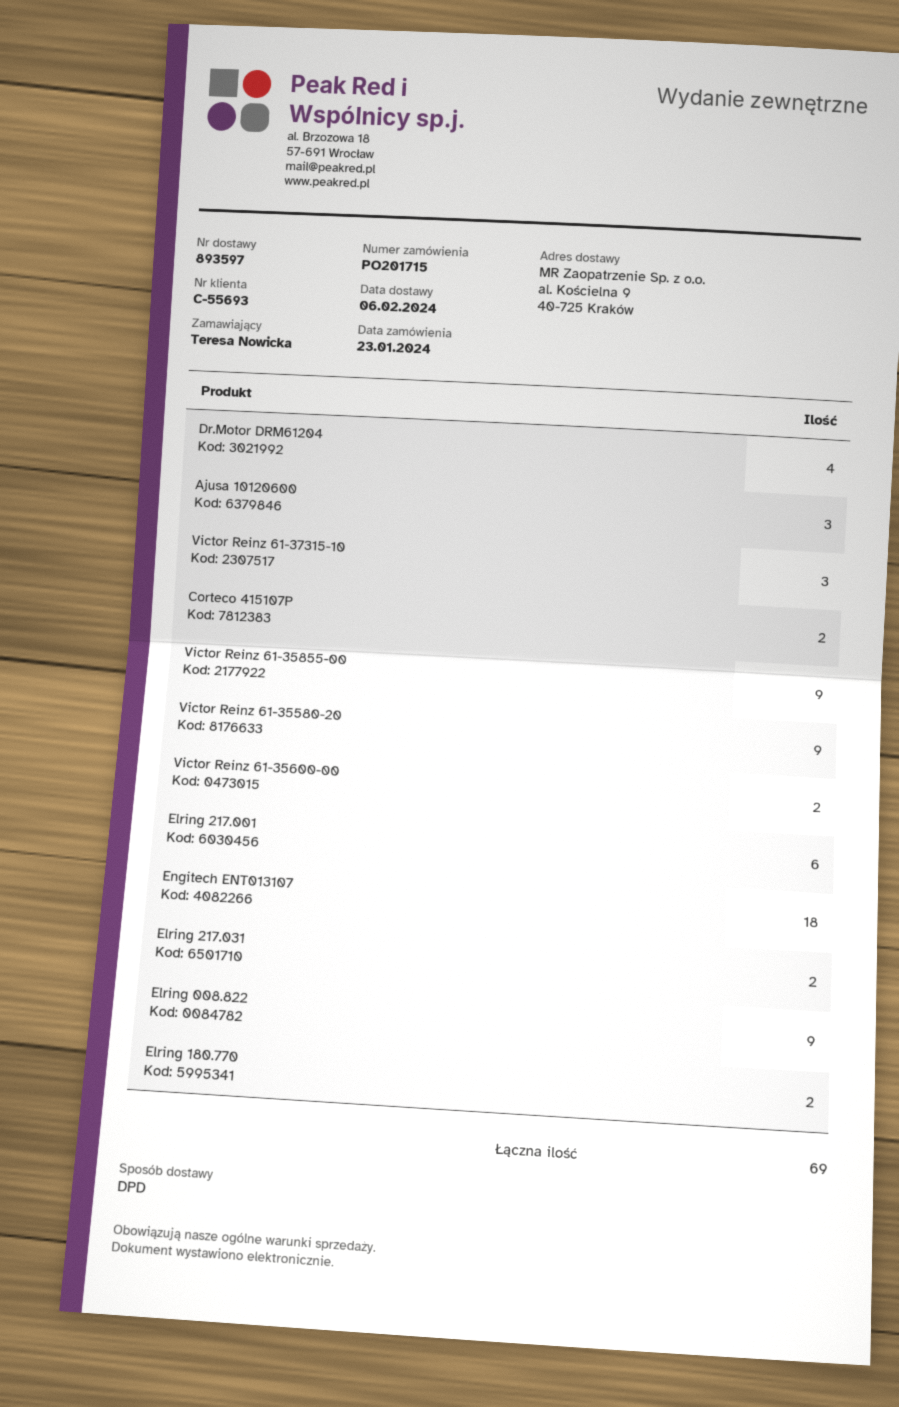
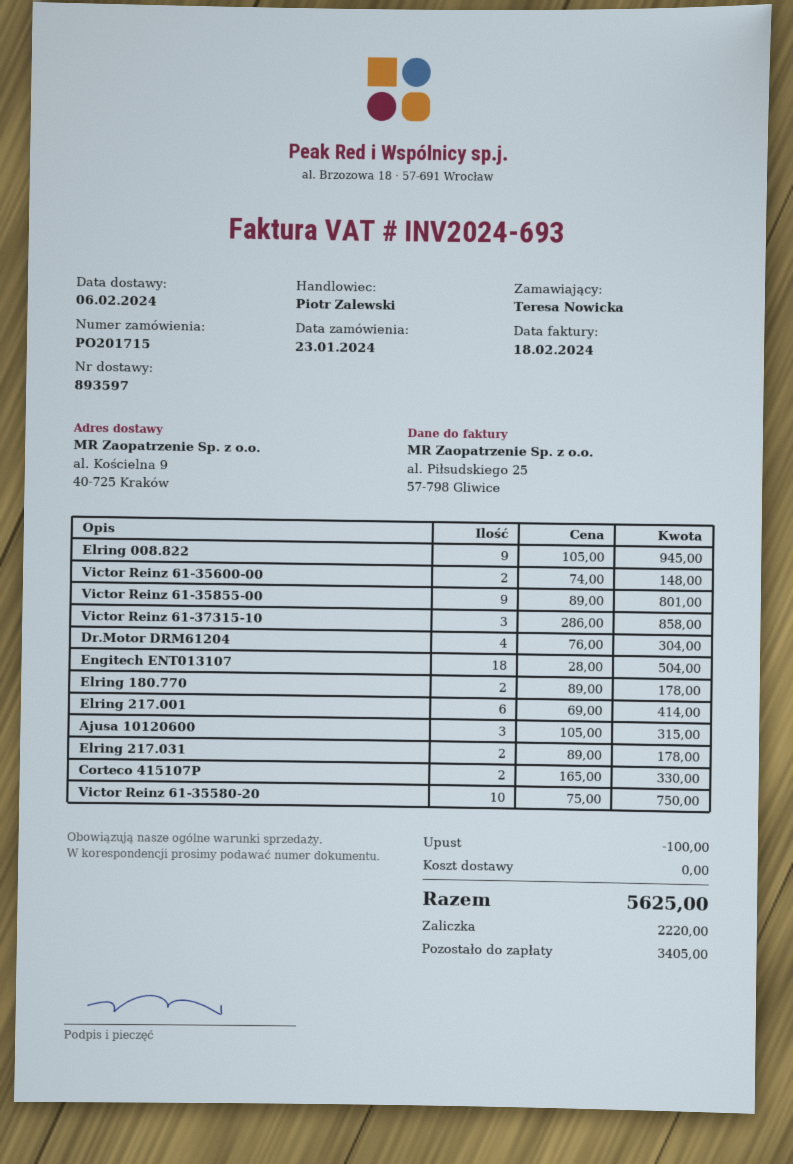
Victor Reinz 61-35580-20: 9 -> 10

